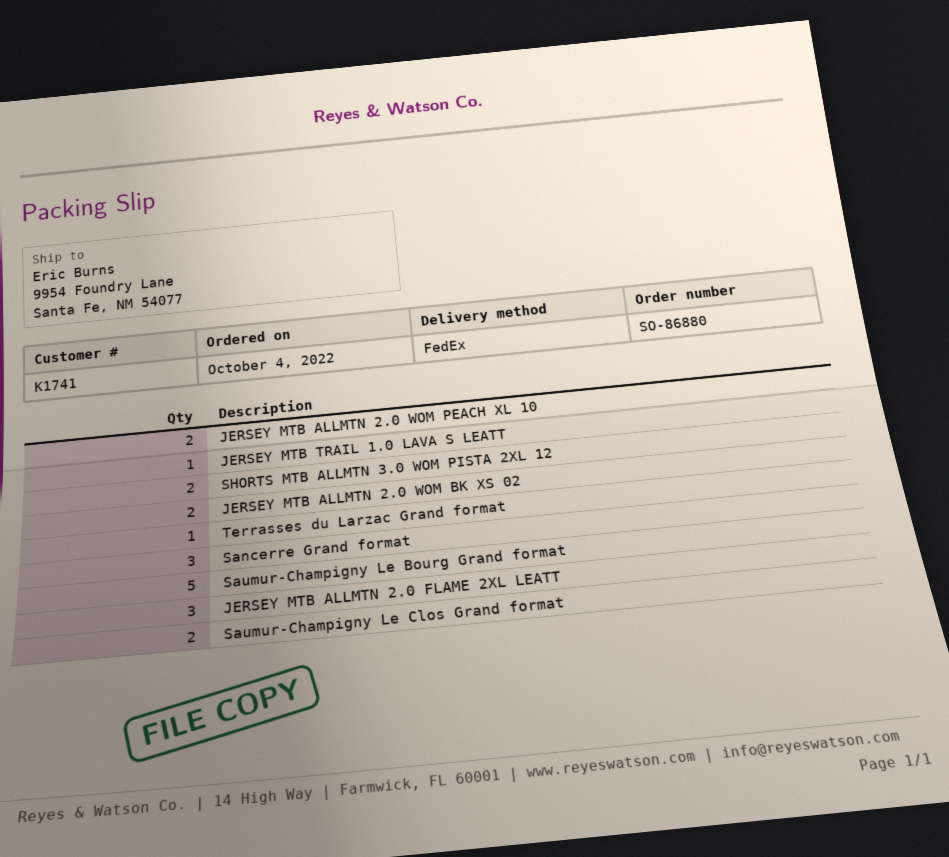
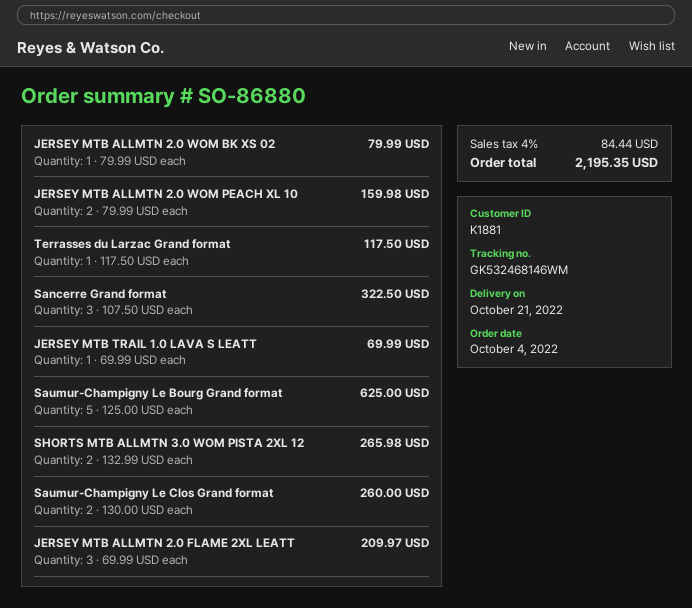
customer number: K1741 -> K1881
JERSEY MTB ALLMTN 2.0 WOM BK XS 02: 2 -> 1

